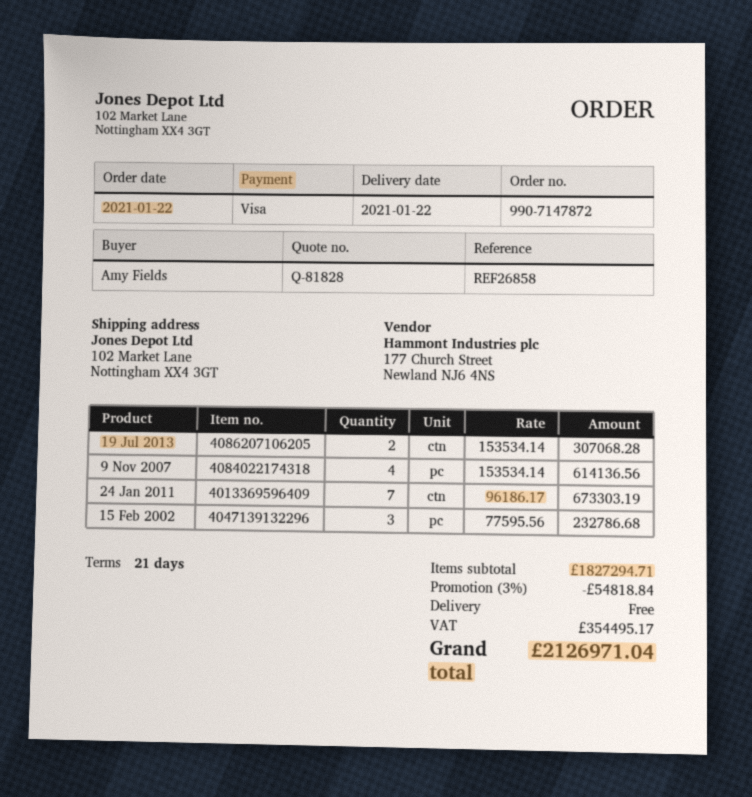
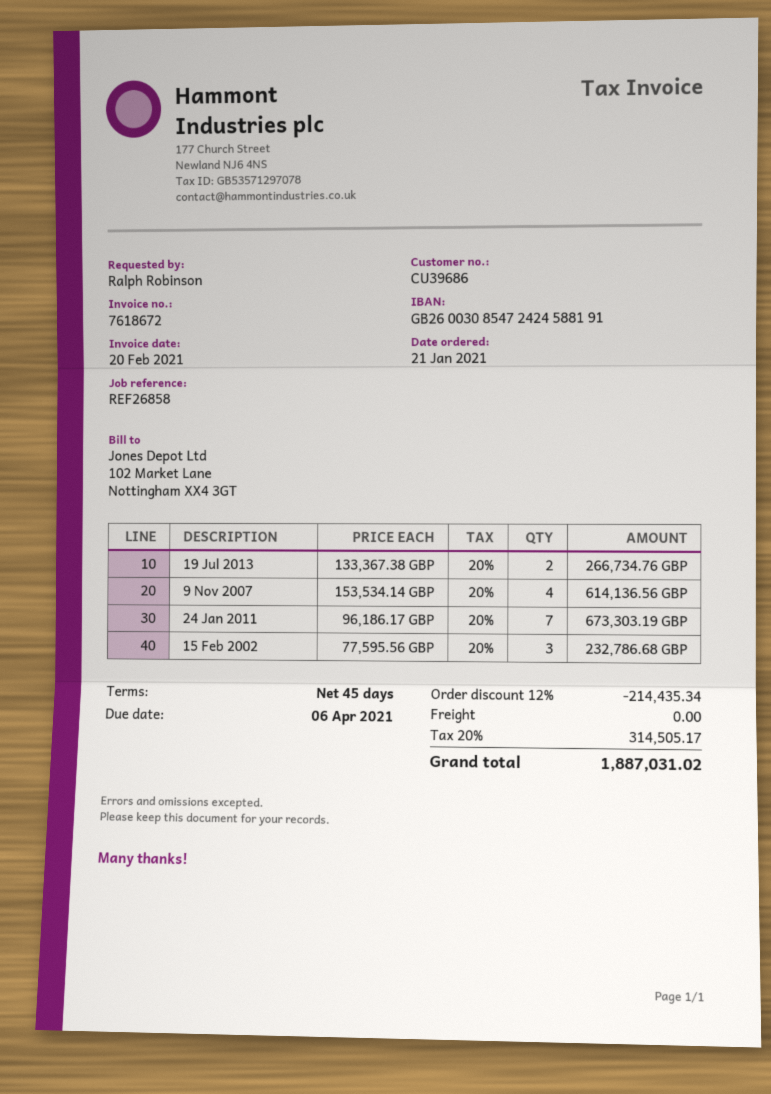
order date: 2021-01-22 -> 2021-01-21
payment terms: 21 days -> 45 days
ordered by: Amy Fields -> Ralph Robinson
19 Jul 2013: 2 x 153534.14 = 307068.28 -> 2 x 133367.38 = 266734.76
discount: 3% = 54818.84 -> 12% = 214435.34
tax: 354495.17 -> 314505.17
total: 2126971.04 -> 1887031.02

